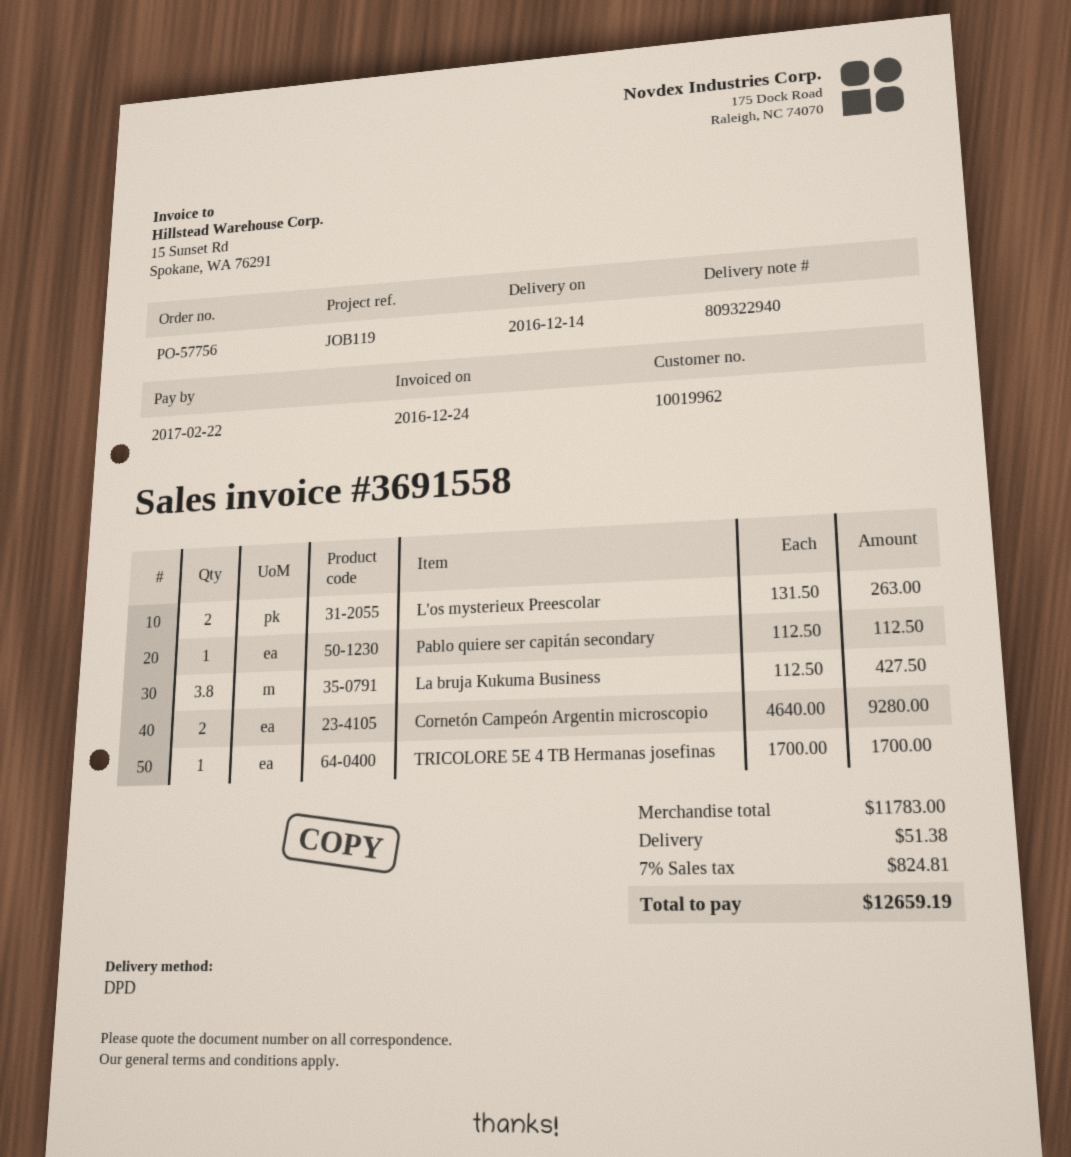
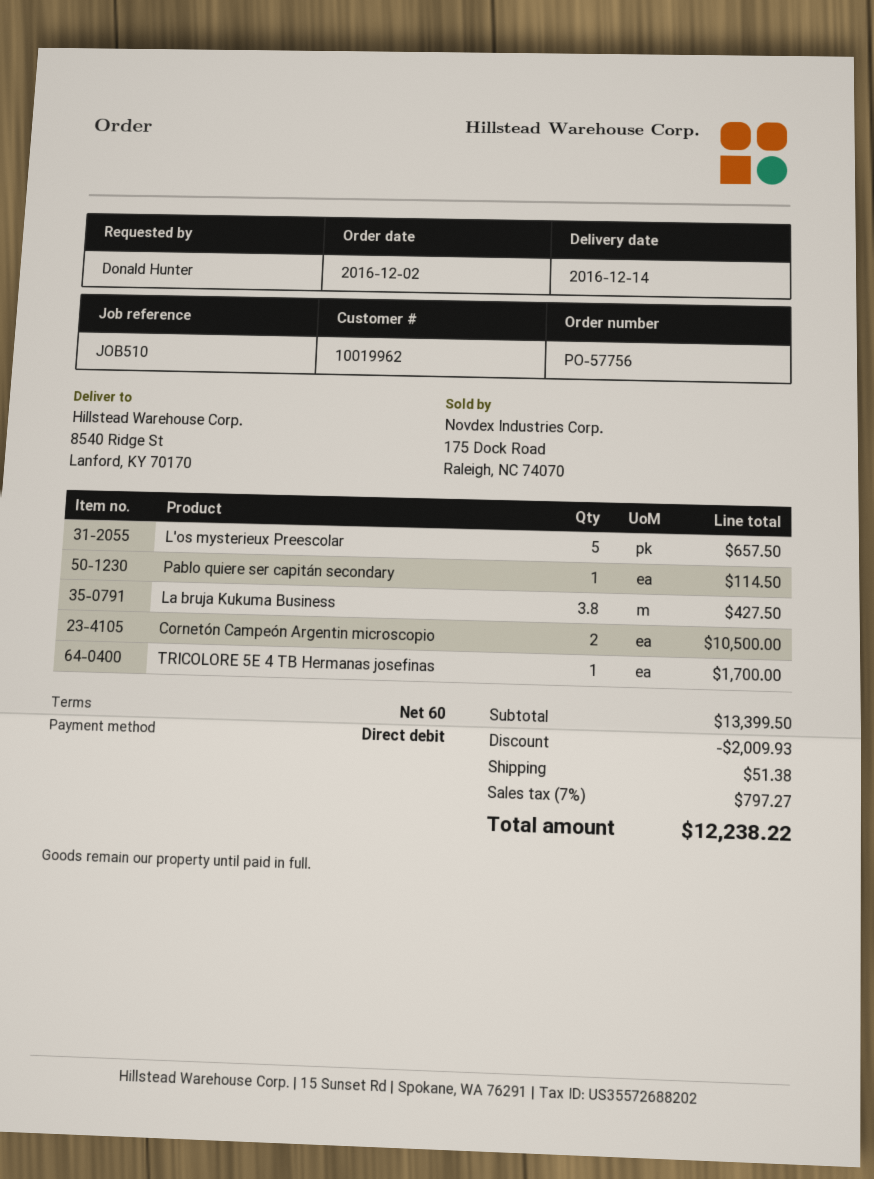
reference: JOB119 -> JOB510
L'os mysterieux Preescolar: 2 for 263.00 -> 5 for 657.50
Pablo quiere ser capitán secondary: 1 for 112.50 -> 1 for 114.50
Cornetón Campeón Argentin microscopio: 2 for 9280.00 -> 2 for 10500.00
subtotal: 11783.00 -> 13399.50
discount: none -> 2009.93
tax: 7% = 824.81 -> 7% = 797.27
total: 12659.19 -> 12238.22

